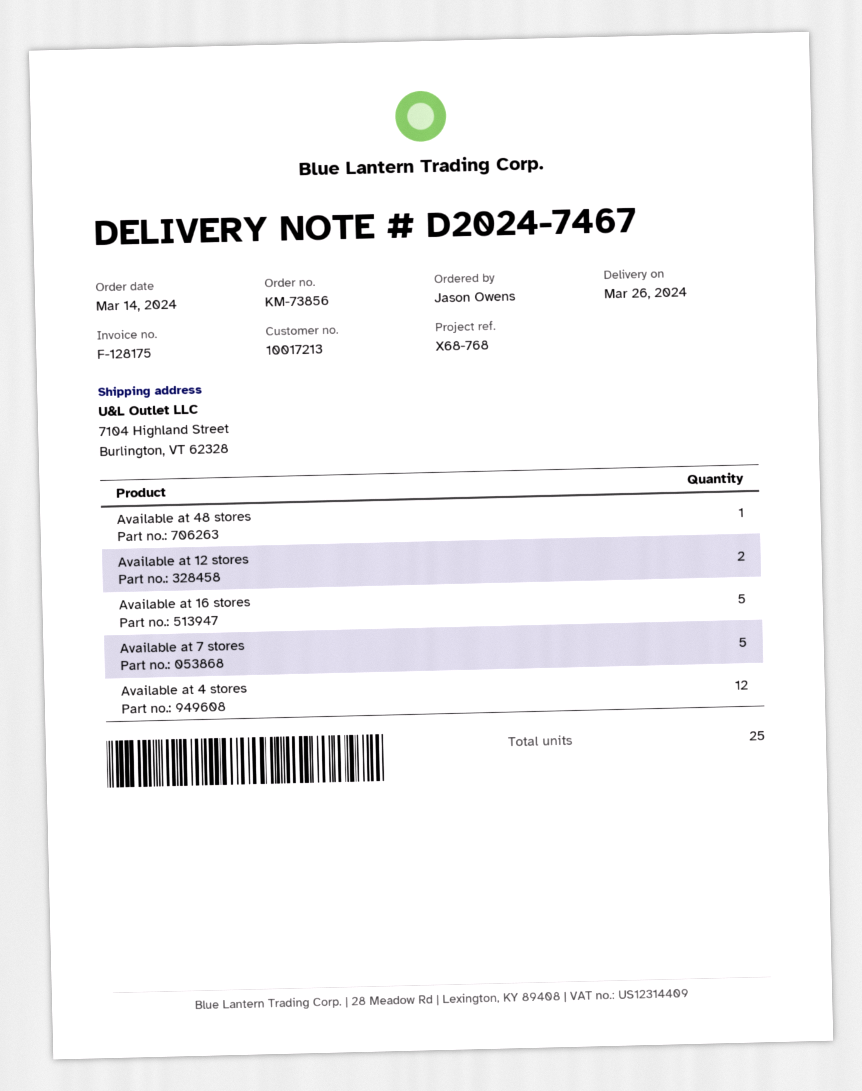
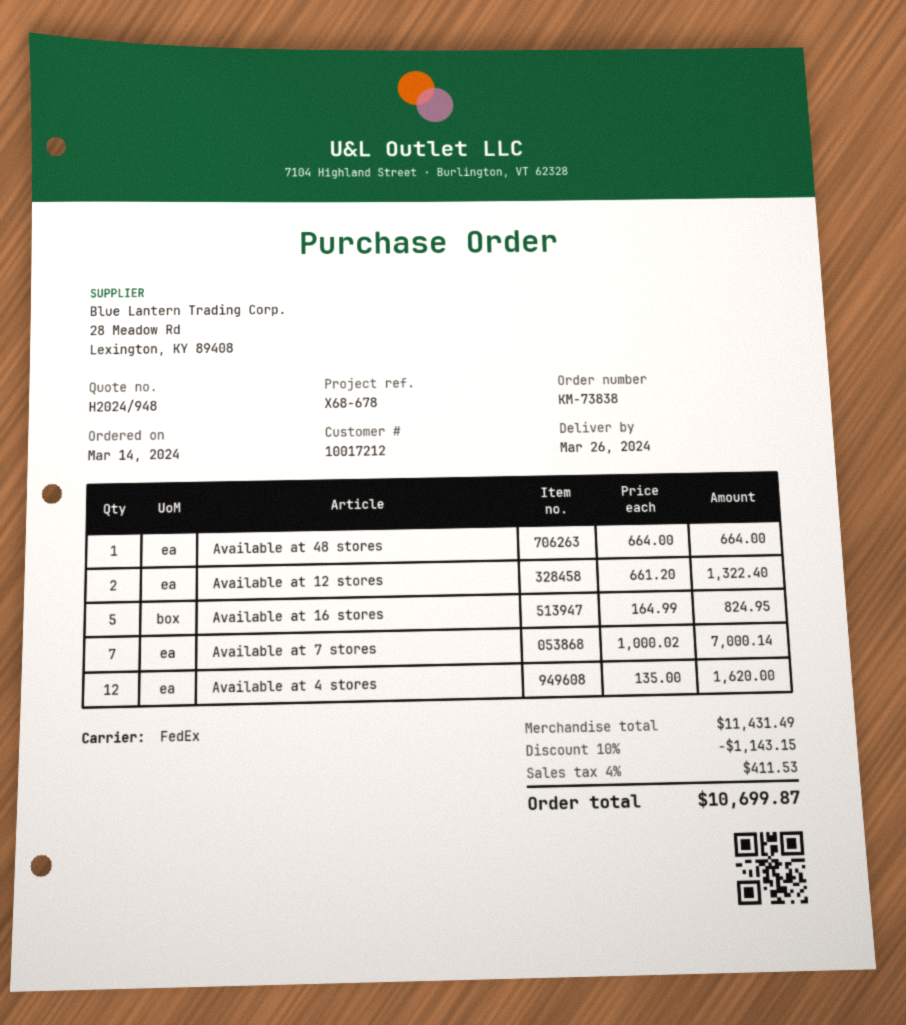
order number: KM-73856 -> KM-73838
customer number: 10017213 -> 10017212
reference: X68-768 -> X68-678
Available at 7 stores: 5 -> 7

